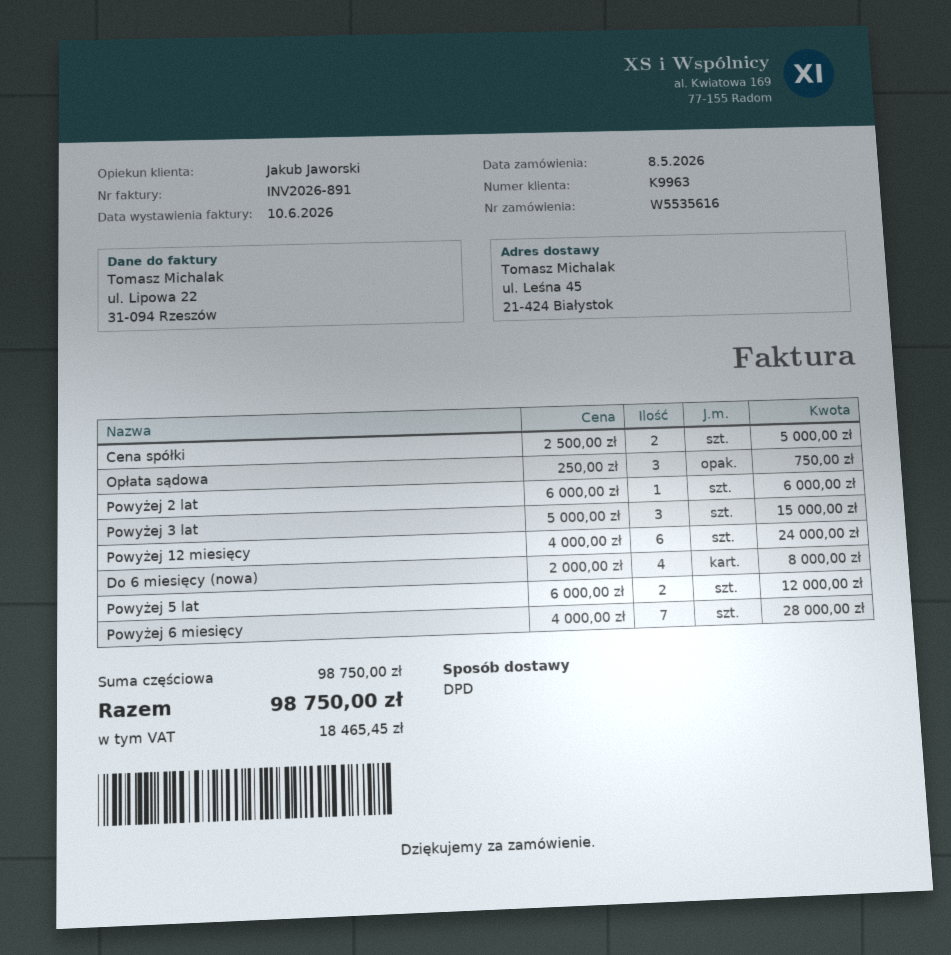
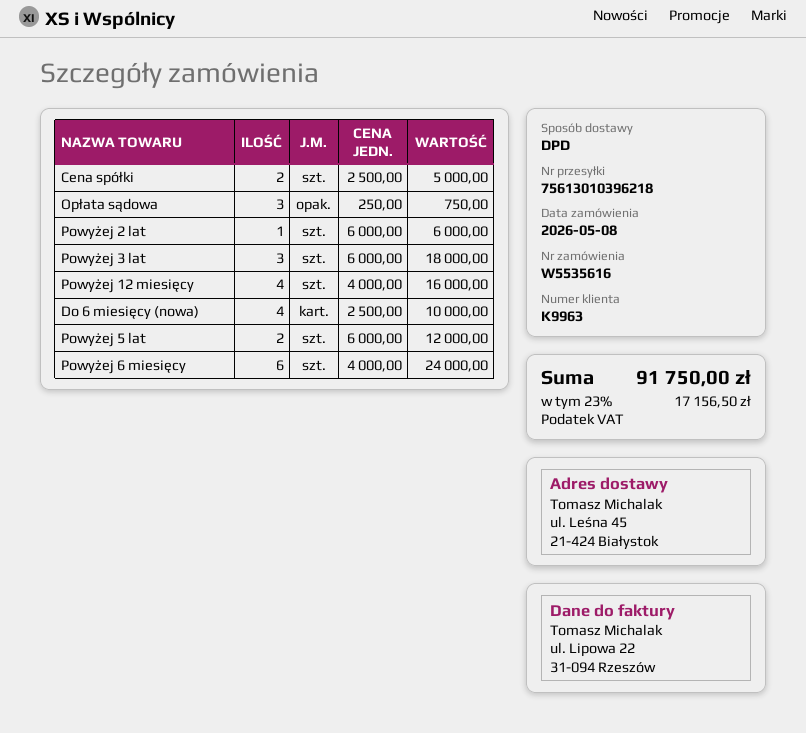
Powyżej 3 lat: 3 x 5000.00 = 15000.00 -> 3 x 6000.00 = 18000.00
Powyżej 12 miesięcy: 6 x 4000.00 = 24000.00 -> 4 x 4000.00 = 16000.00
Do 6 miesięcy (nowa): 4 x 2000.00 = 8000.00 -> 4 x 2500.00 = 10000.00
Powyżej 6 miesięcy: 7 x 4000.00 = 28000.00 -> 6 x 4000.00 = 24000.00
tax: 18465.45 -> 17156.50
total: 98750.00 -> 91750.00

